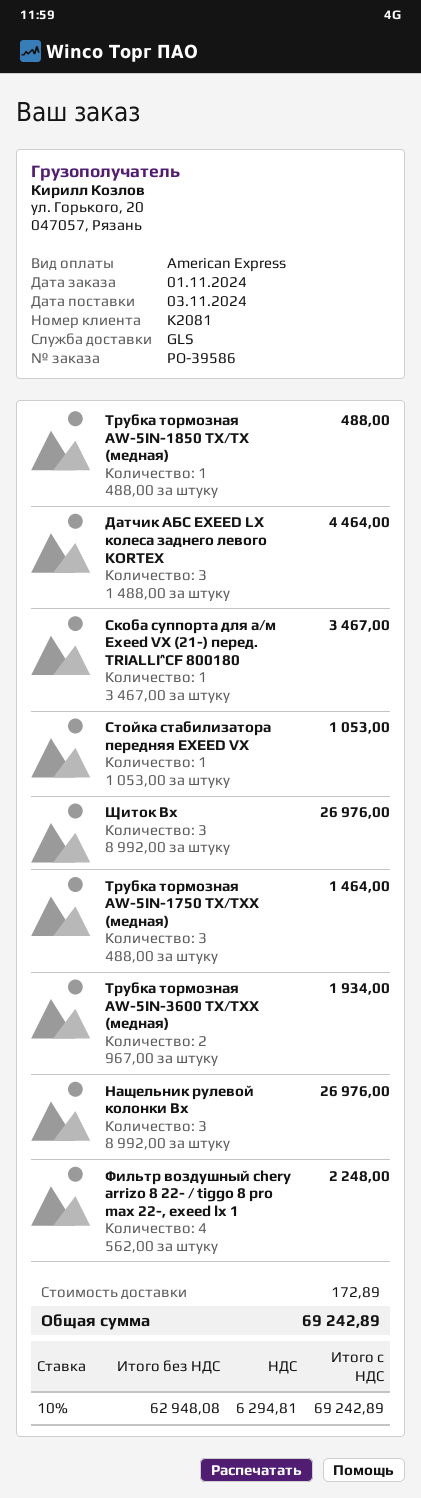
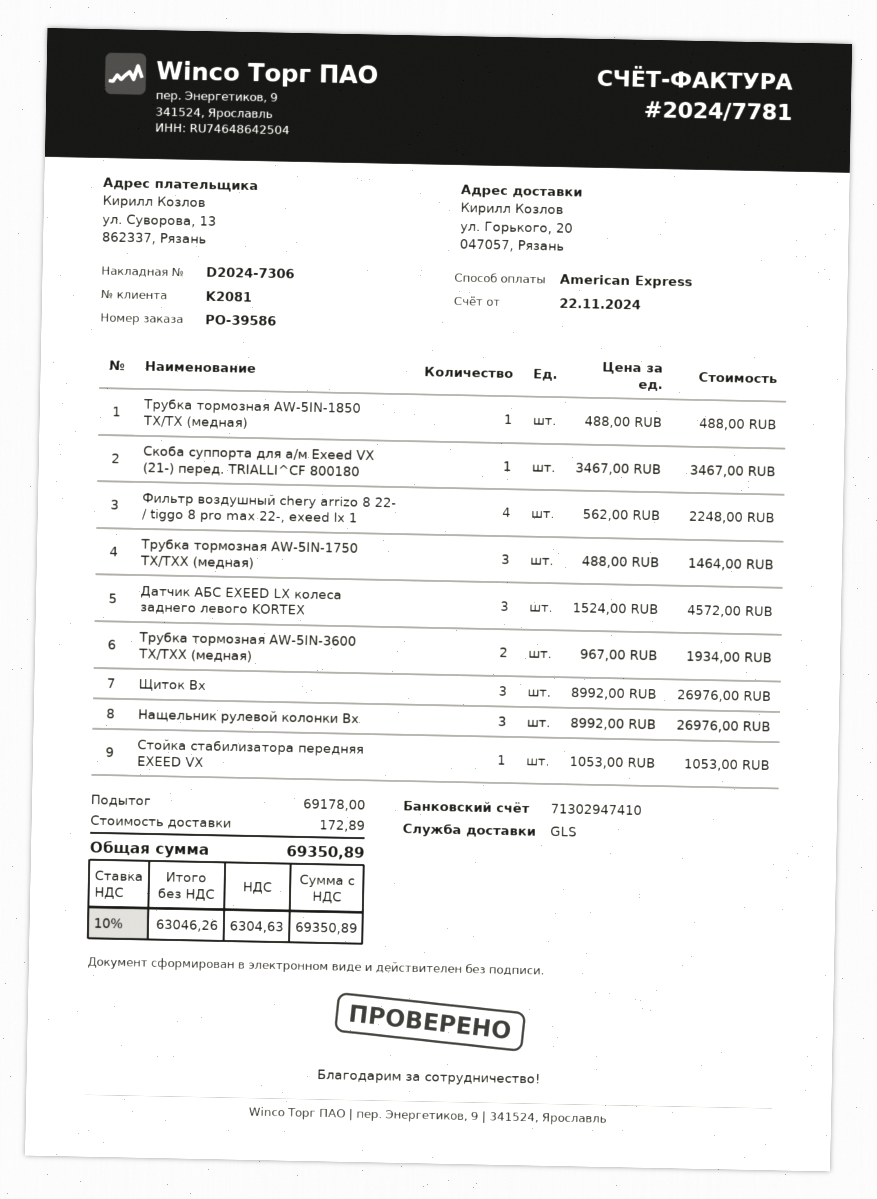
Датчик АБС EXEED LX колеса заднего левого KORTEX: 3 x 1488.00 = 4464.00 -> 3 x 1524.00 = 4572.00
net: 62948.08 -> 63046.26
tax: 10% = 6294.81 -> 10% = 6304.63
total: 69242.89 -> 69350.89

